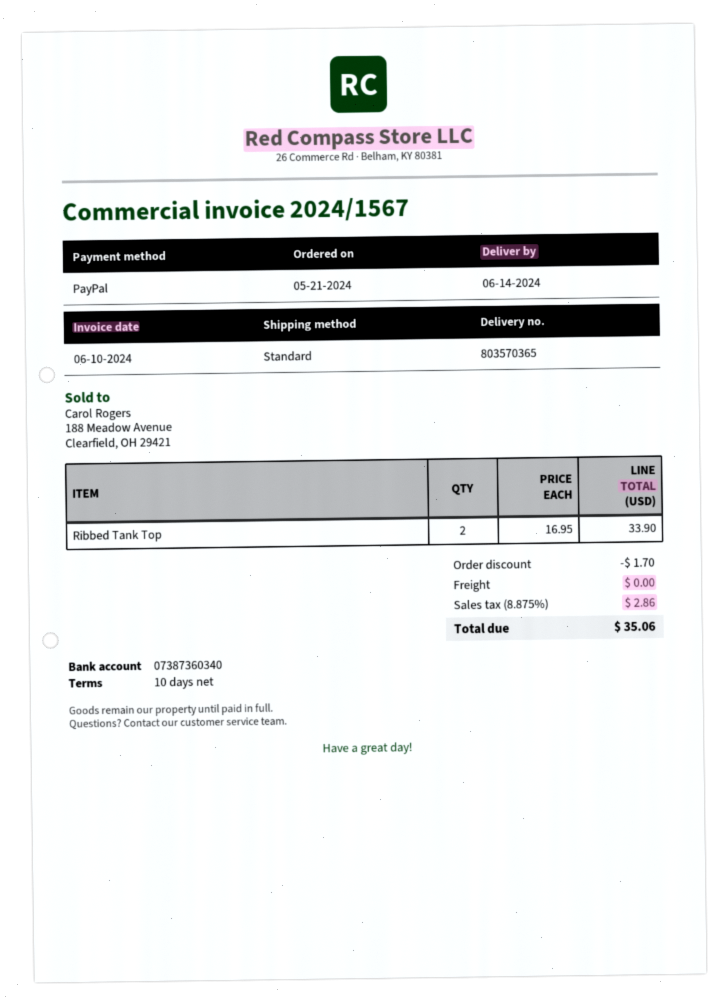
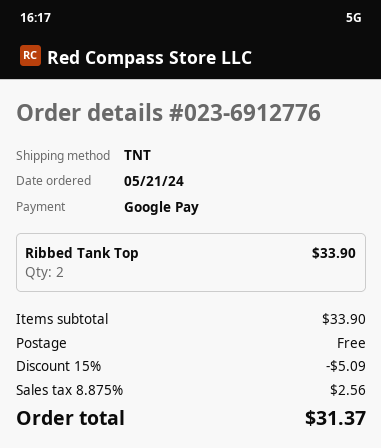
payment method: PayPal -> Google Pay
shipping method: standard -> TNT
discount: 1.70 -> 5.09
tax: 8.875% = 2.86 -> 8.875% = 2.56
total: 35.06 -> 31.37

